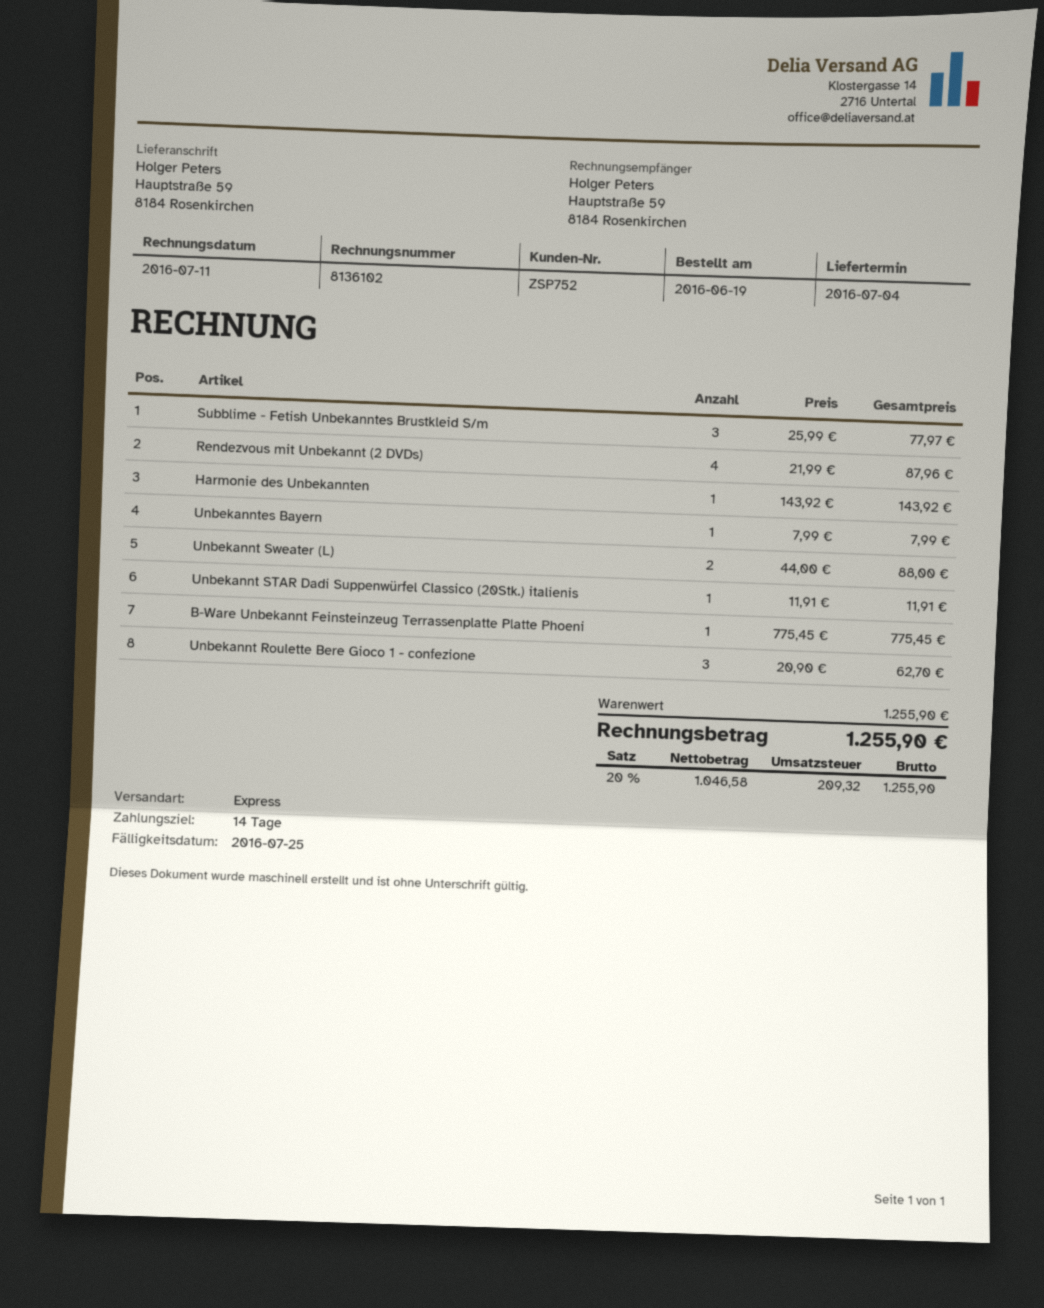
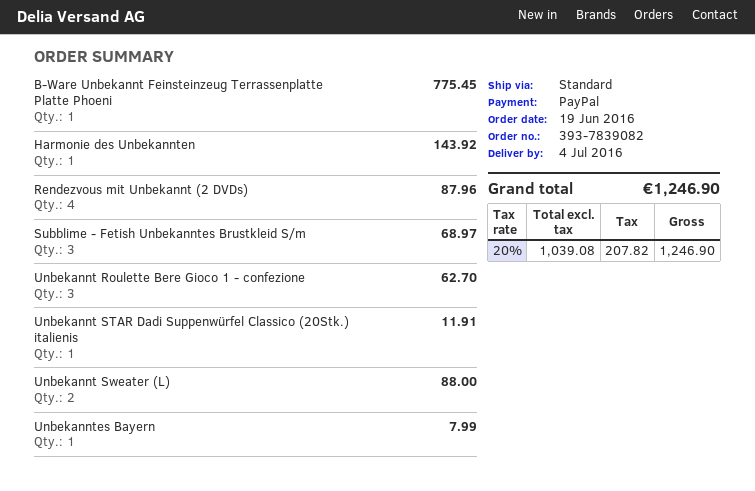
shipping method: express -> standard
Subblime - Fetish Unbekanntes Brustkleid S/m: 3 for 77.97 -> 3 for 68.97
net: 1046.58 -> 1039.08
tax: 20% = 209.32 -> 20% = 207.82
total: 1255.90 -> 1246.90

